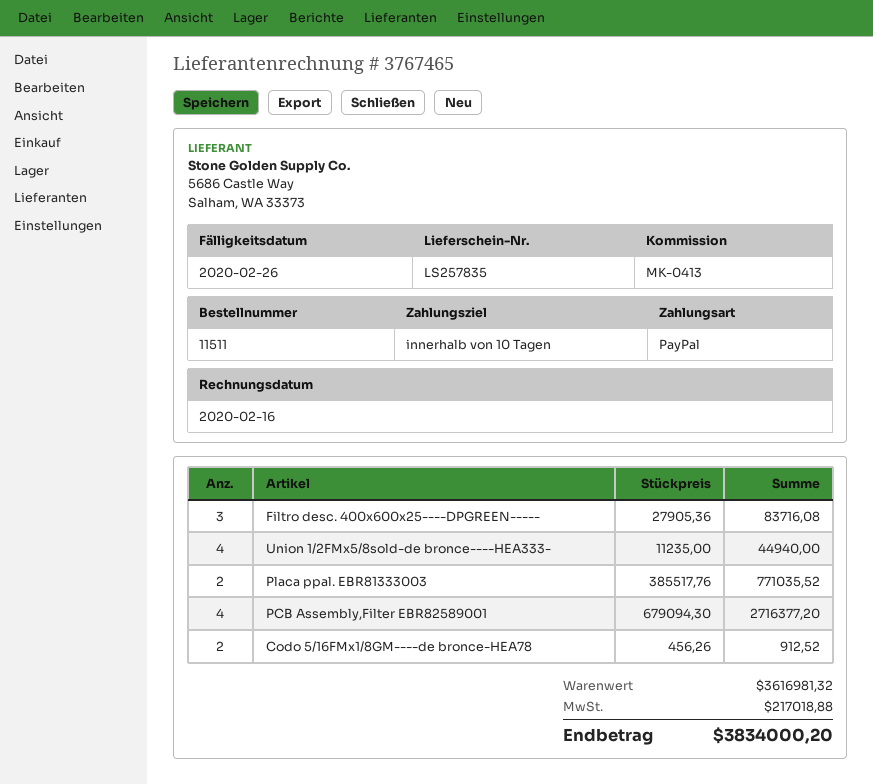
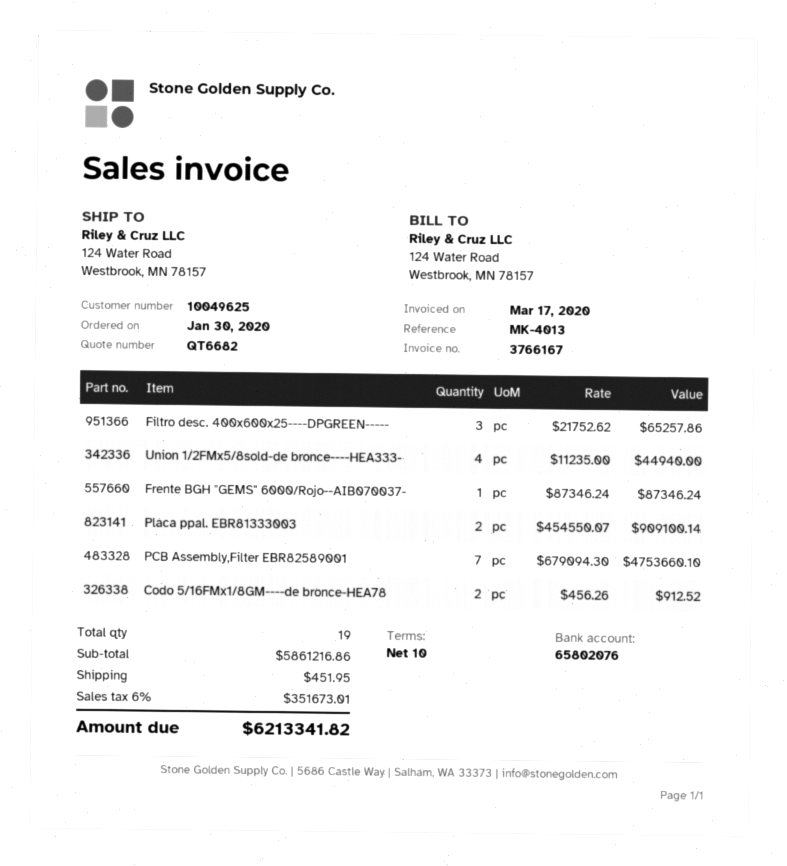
invoice number: 3767465 -> 3766167
invoice date: 2020-02-16 -> 2020-03-17
reference: MK-0413 -> MK-4013
Filtro desc. 400x600x25----DPGREEN-----: 3 x 27905.36 = 83716.08 -> 3 x 21752.62 = 65257.86
Placa ppal. EBR81333003: 2 x 385517.76 = 771035.52 -> 2 x 454550.07 = 909100.14
PCB Assembly,Filter EBR82589001: 4 x 679094.30 = 2716377.20 -> 7 x 679094.30 = 4753660.10
Frente BGH "GEMS" 6000/Rojo--AIB070037-: none -> 1 x 87346.24 = 87346.24
subtotal: 3616981.32 -> 5861216.86
shipping: none -> 451.95
tax: 217018.88 -> 351673.01
total: 3834000.20 -> 6213341.82

